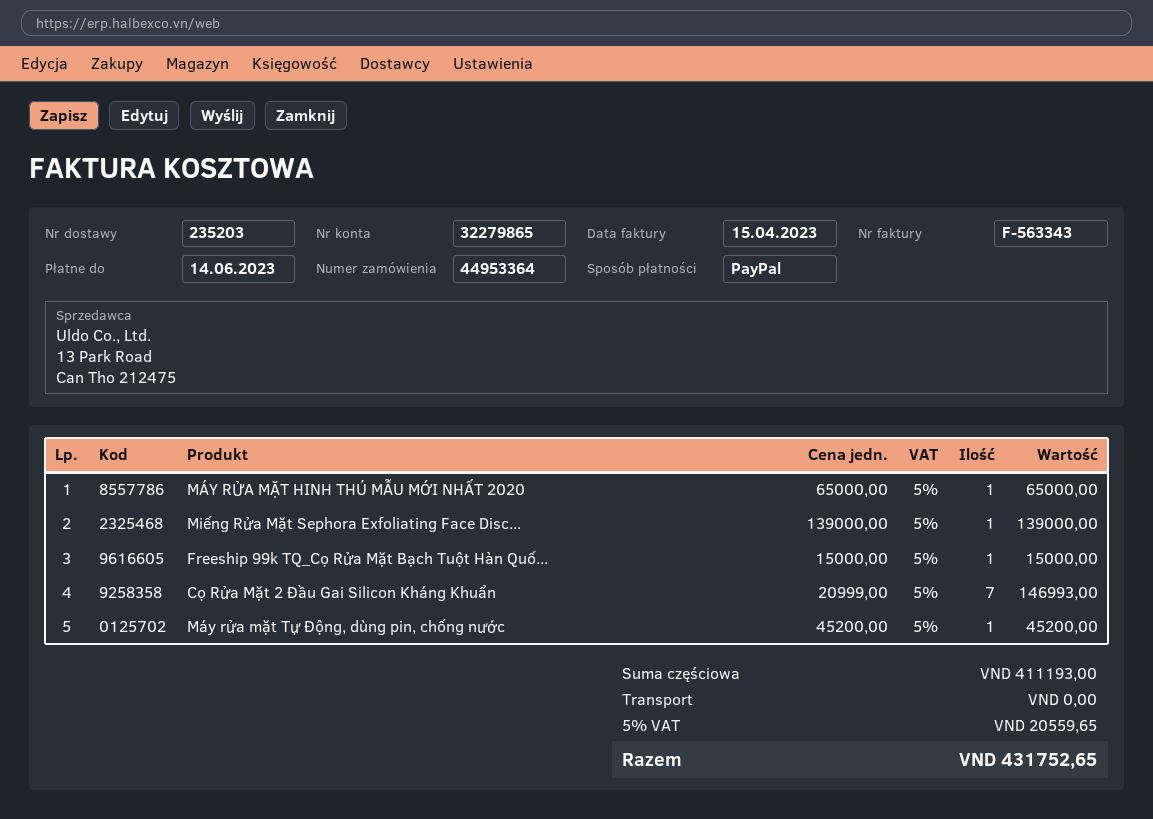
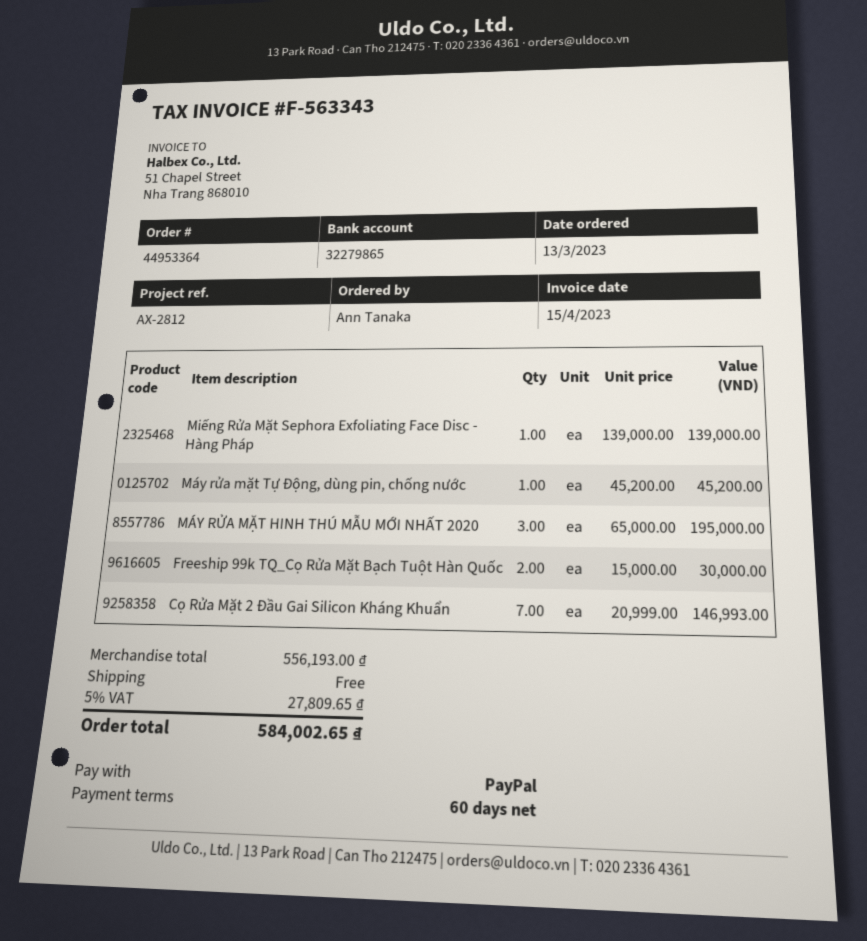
MÁY RỬA MẶT HINH THÚ MẪU MỚI NHẤT 2020: 1 x 65000.00 = 65000.00 -> 3 x 65000.00 = 195000.00
Freeship 99k TQ_Cọ Rửa Mặt Bạch Tuột Hàn Quố...: 1 x 15000.00 = 15000.00 -> 2 x 15000.00 = 30000.00
subtotal: 411193.00 -> 556193.00
tax: 5% = 20559.65 -> 5% = 27809.65
total: 431752.65 -> 584002.65

